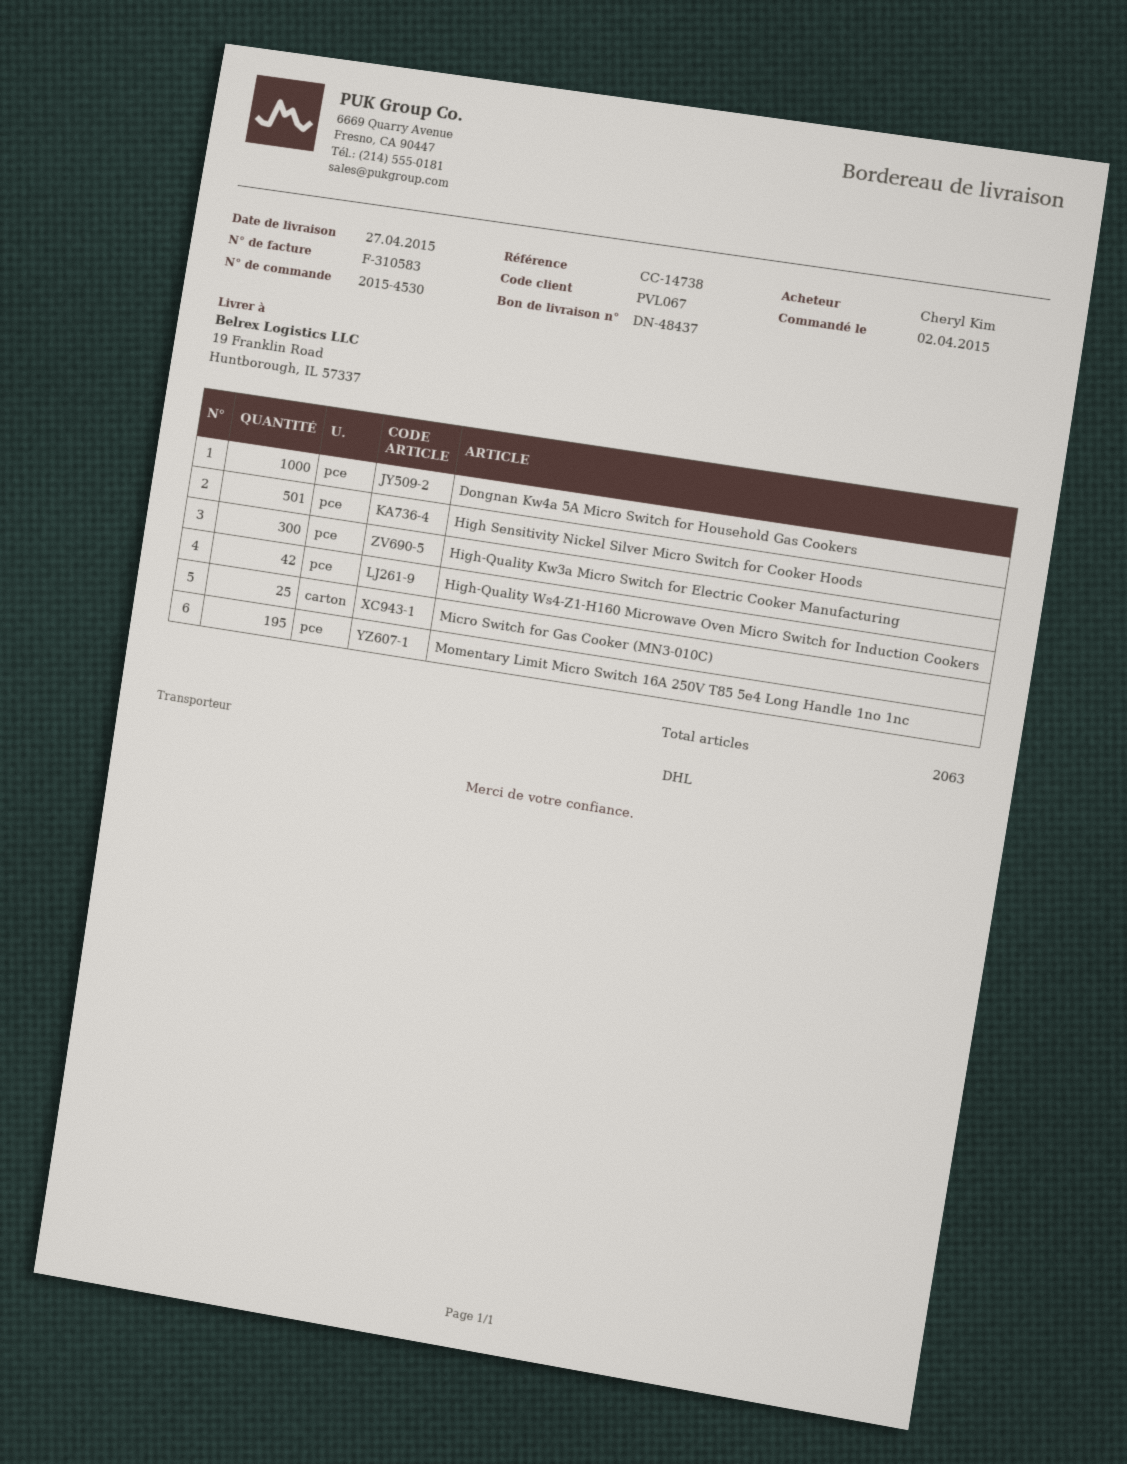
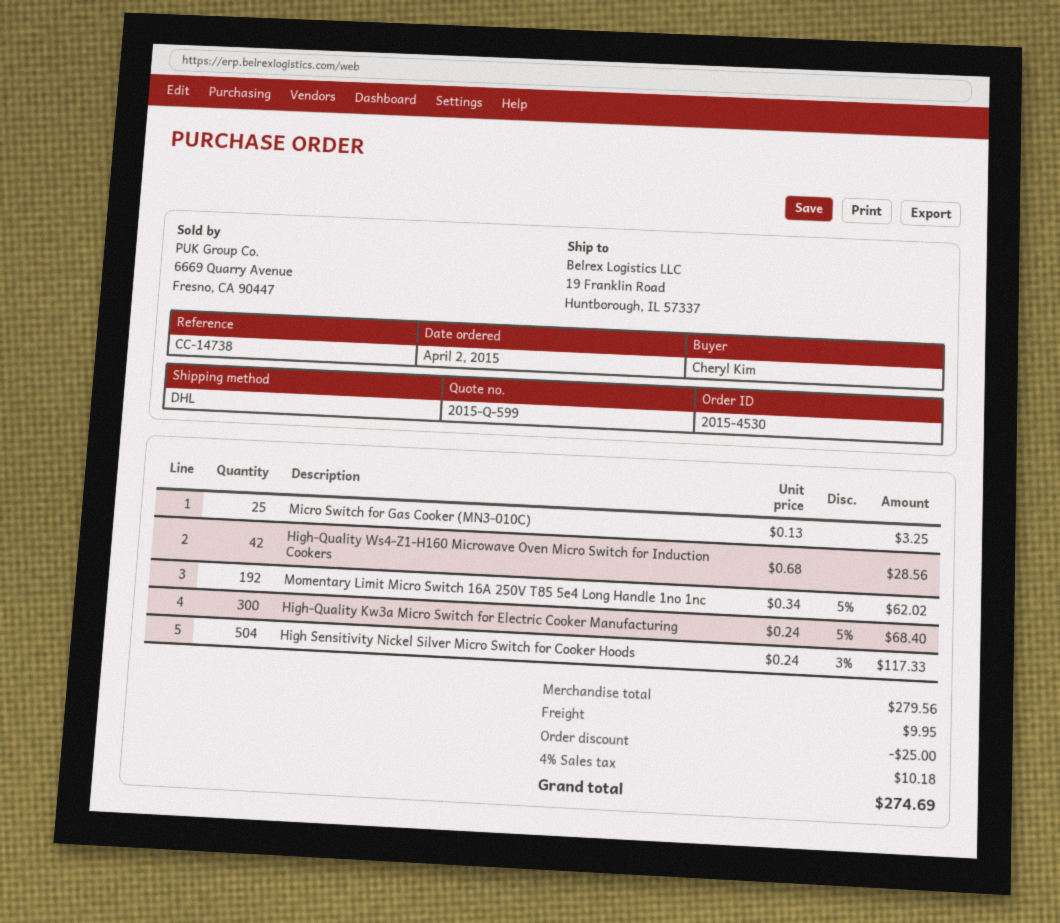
Dongnan Kw4a 5A Micro Switch for Household Gas Cookers: 1000 -> none
High Sensitivity Nickel Silver Micro Switch for Cooker Hoods: 501 -> 504
Momentary Limit Micro Switch 16A 250V T85 5e4 Long Handle 1no 1nc: 195 -> 192

